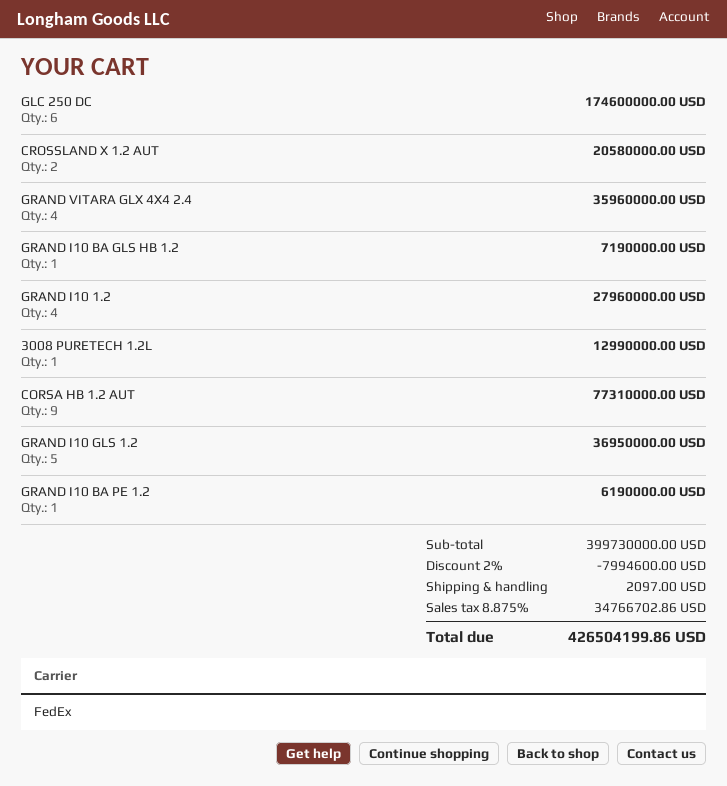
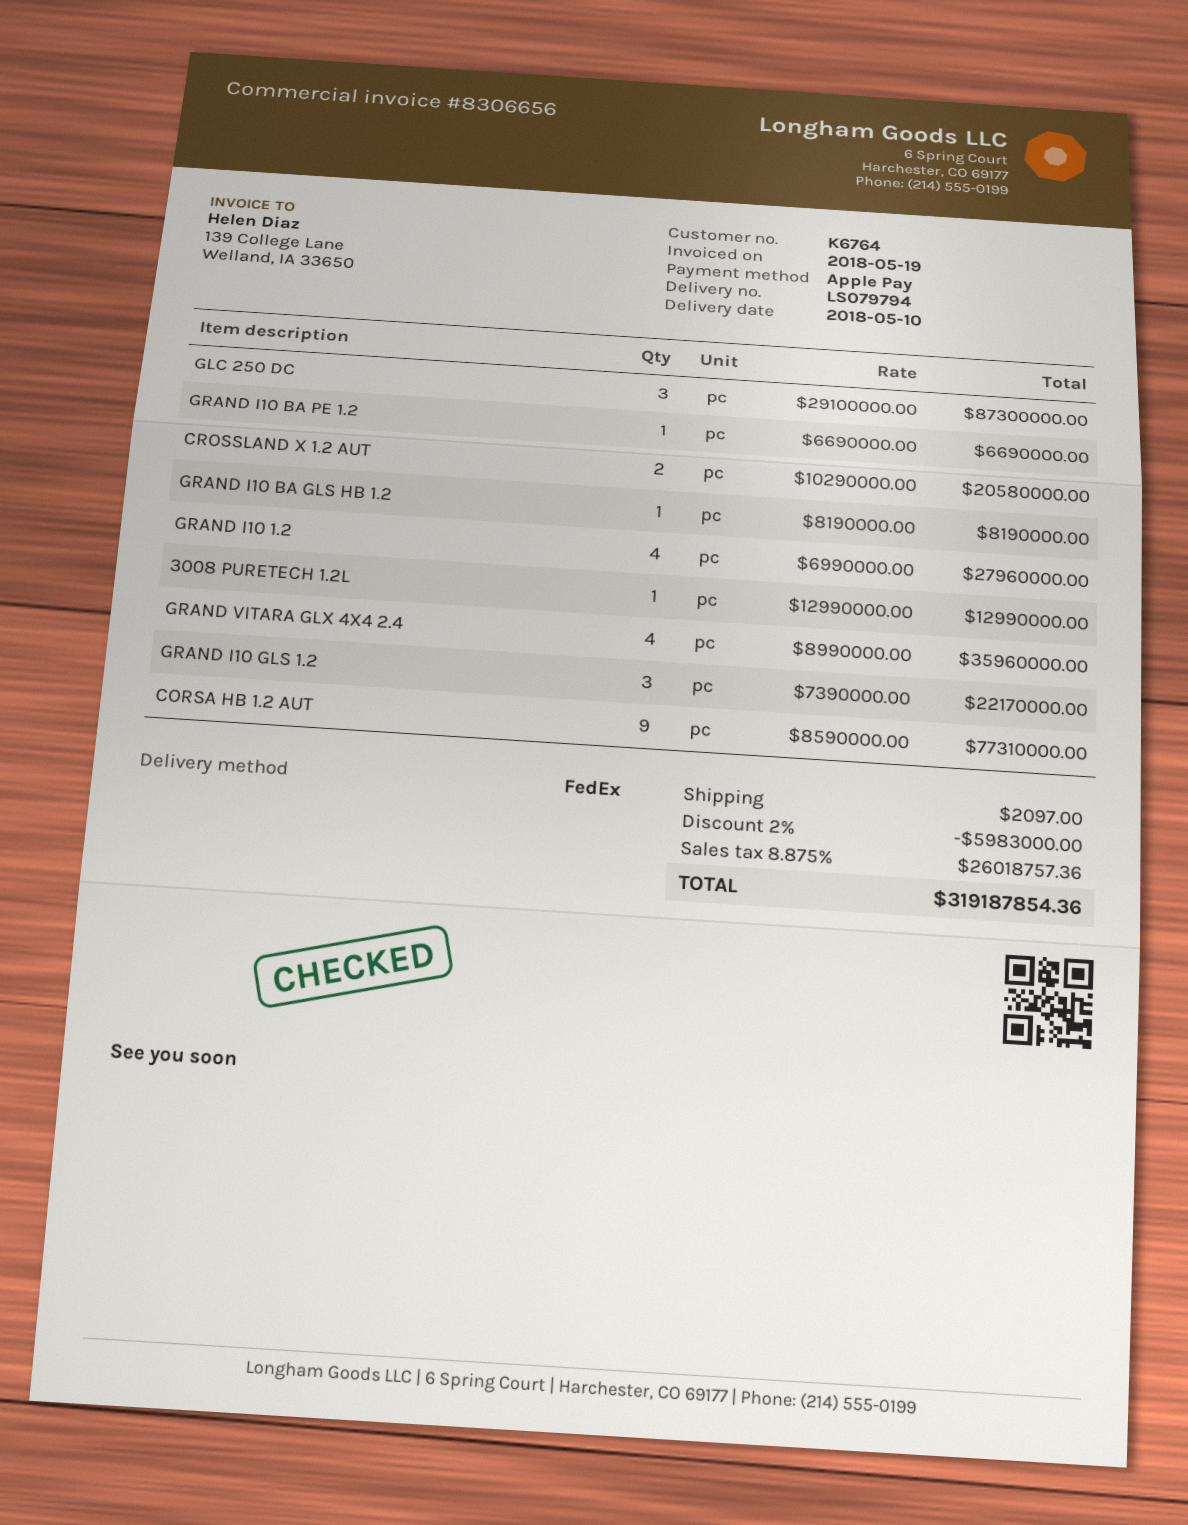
GLC 250 DC: 6 for 174600000.00 -> 3 for 87300000.00
GRAND I10 BA GLS HB 1.2: 1 for 7190000.00 -> 1 for 8190000.00
GRAND I10 GLS 1.2: 5 for 36950000.00 -> 3 for 22170000.00
GRAND I10 BA PE 1.2: 1 for 6190000.00 -> 1 for 6690000.00
discount: 2% = 7994600.00 -> 2% = 5983000.00
tax: 8.875% = 34766702.86 -> 8.875% = 26018757.36
total: 426504199.86 -> 319187854.36

